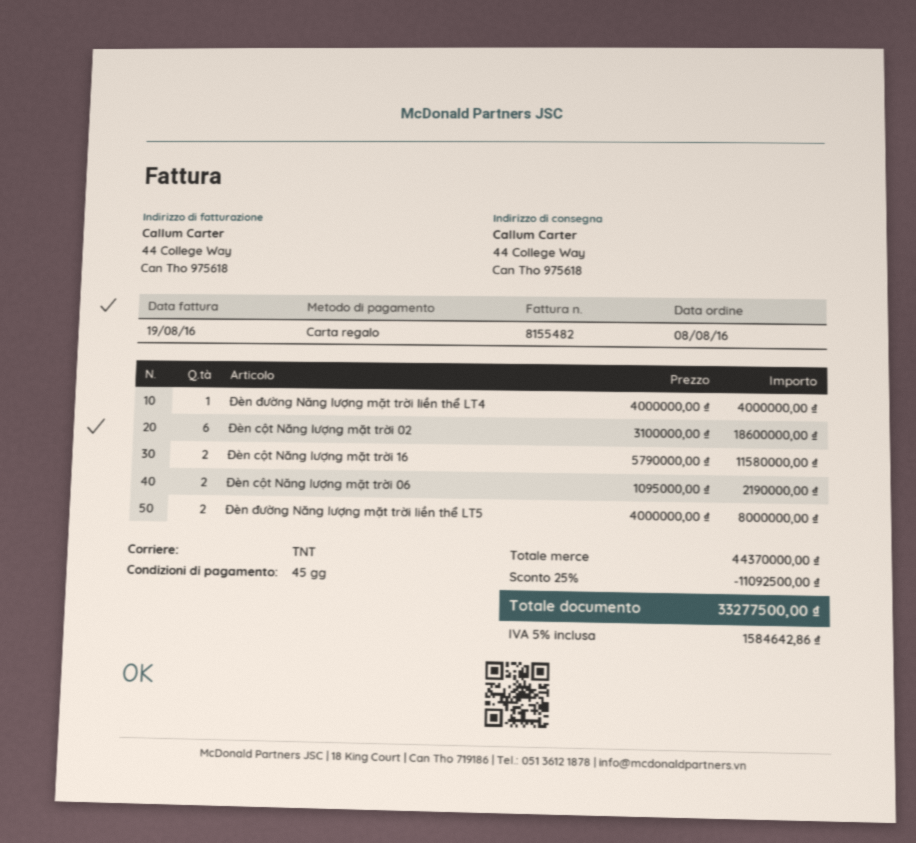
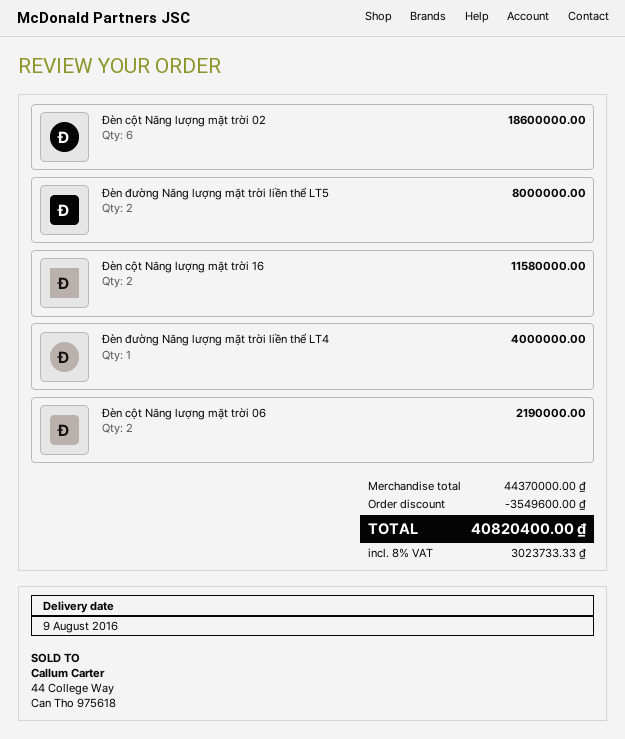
discount: 11092500.00 -> 3549600.00
tax: 5% = 1584642.86 -> 8% = 3023733.33
total: 33277500.00 -> 40820400.00

